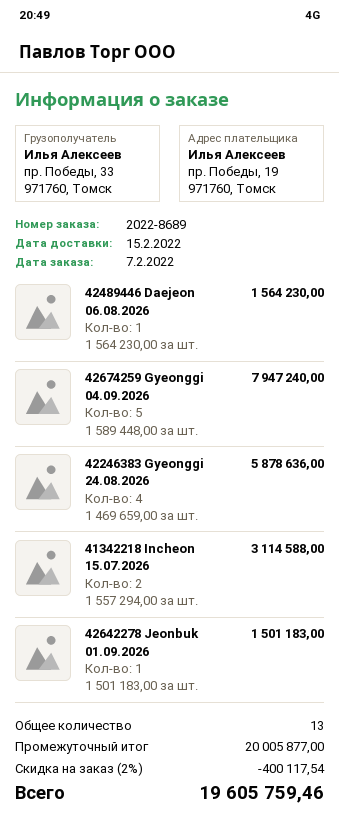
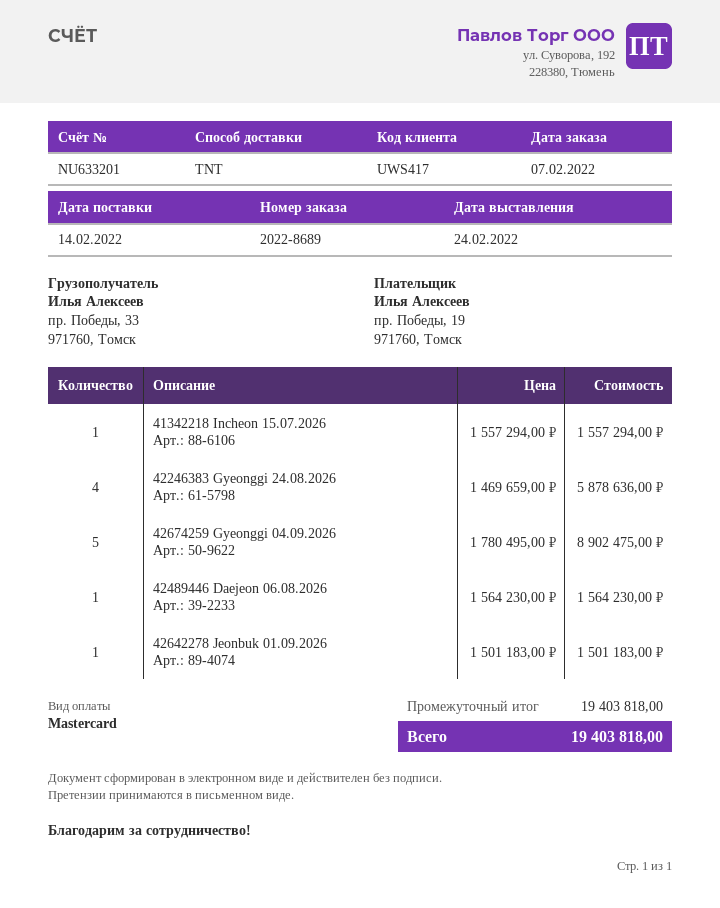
delivery date: 2022-02-15 -> 2022-02-14
42674259 Gyeonggi 04.09.2026: 5 x 1589448.00 = 7947240.00 -> 5 x 1780495.00 = 8902475.00
41342218 Incheon 15.07.2026: 2 x 1557294.00 = 3114588.00 -> 1 x 1557294.00 = 1557294.00
subtotal: 20005877.00 -> 19403818.00
discount: 2% = 400117.54 -> none
total: 19605759.46 -> 19403818.00

